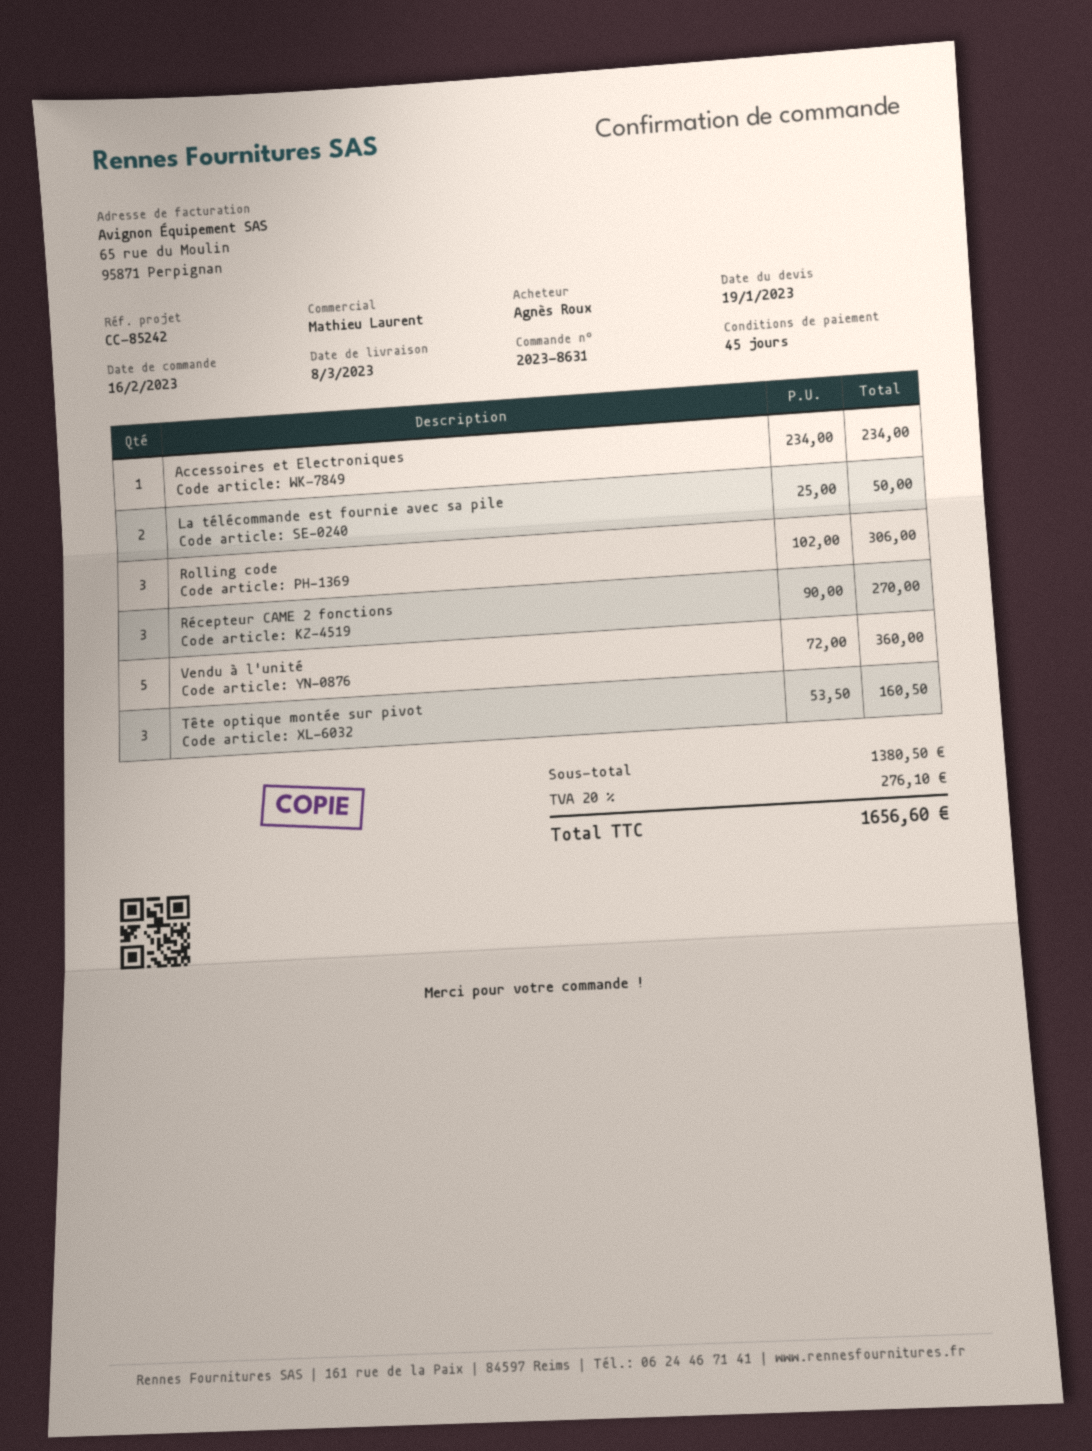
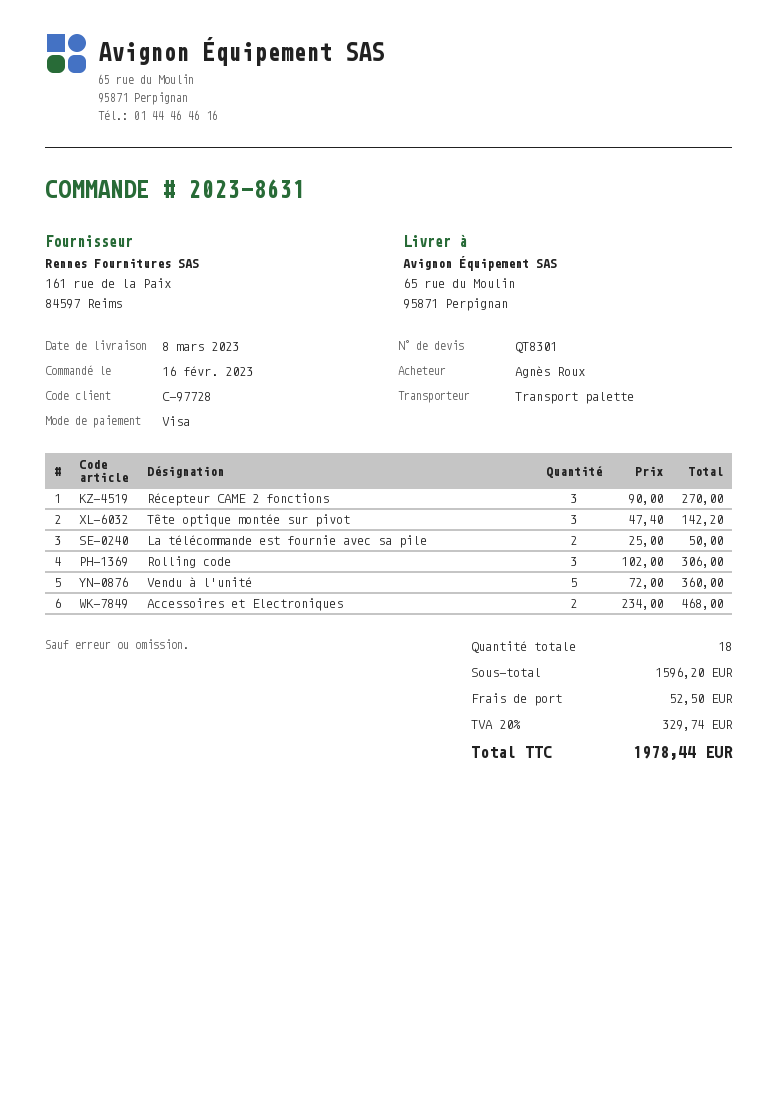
Accessoires et Electroniques: 1 x 234.00 = 234.00 -> 2 x 234.00 = 468.00
Tête optique montée sur pivot: 3 x 53.50 = 160.50 -> 3 x 47.40 = 142.20
subtotal: 1380.50 -> 1596.20
shipping: none -> 52.50
tax: 20% = 276.10 -> 20% = 329.74
total: 1656.60 -> 1978.44

